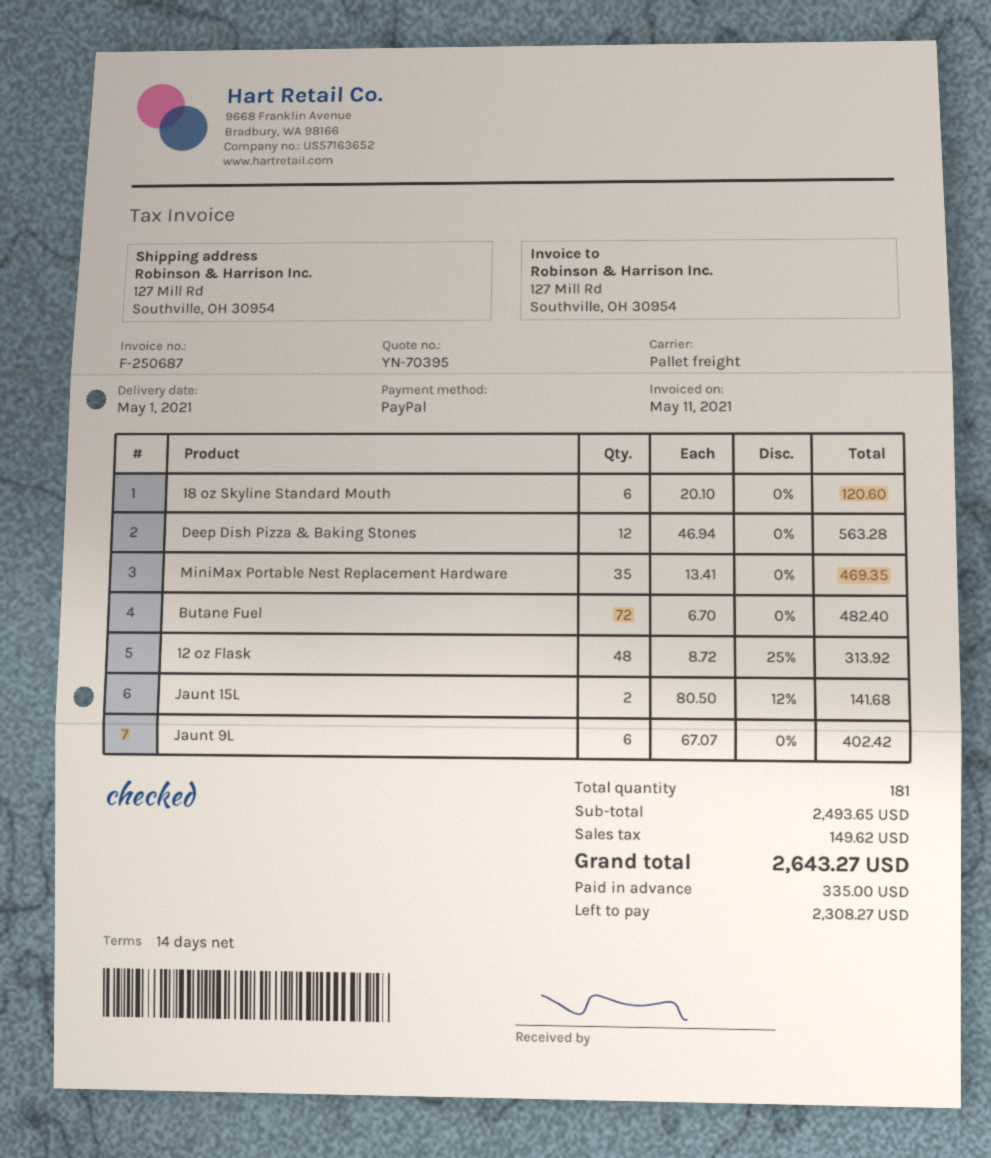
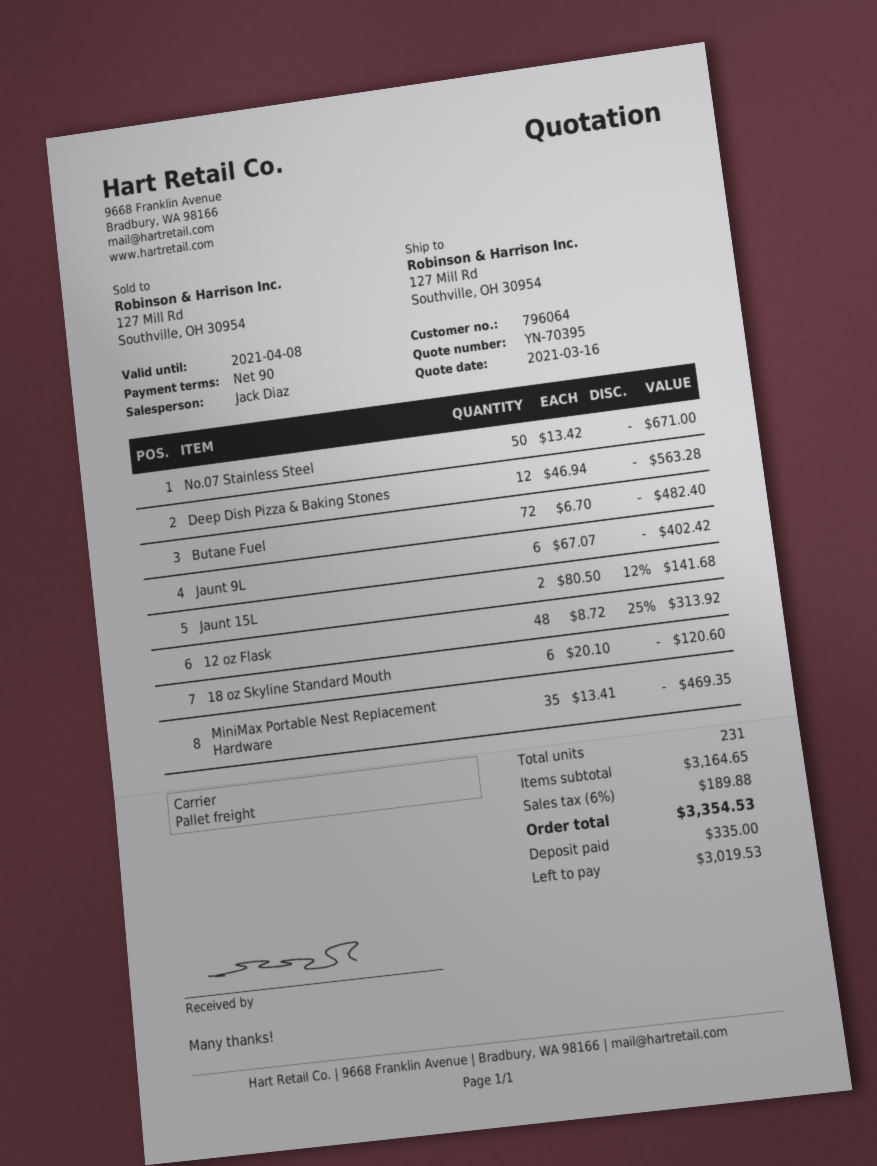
payment terms: 14 days -> 90 days
No.07 Stainless Steel: none -> 50 x 13.42 = 671.00
total quantity: 181 -> 231
subtotal: 2493.65 -> 3164.65
tax: 149.62 -> 189.88
total: 2643.27 -> 3354.53
balance: 2308.27 -> 3019.53

